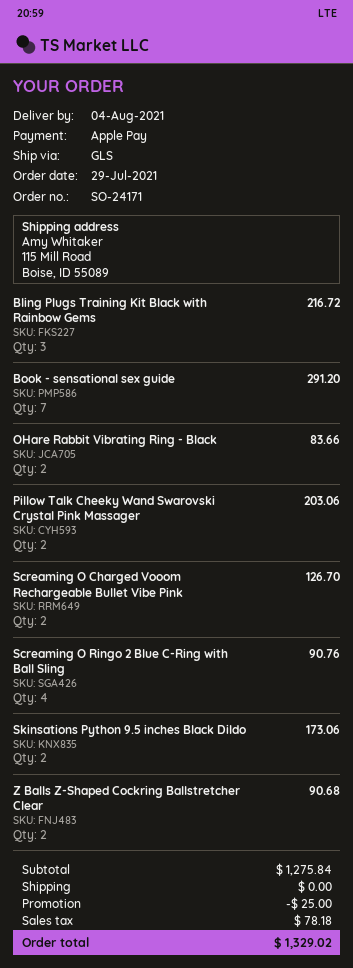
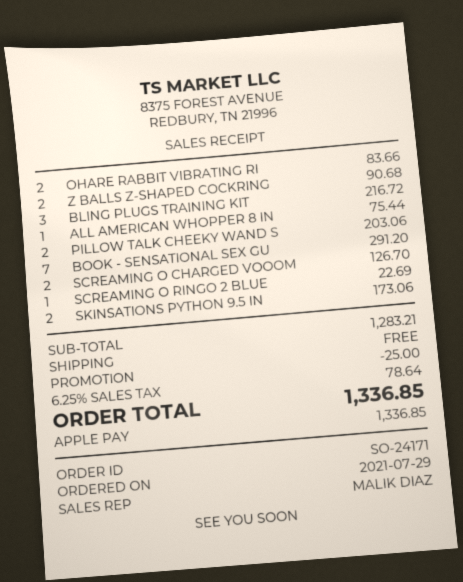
Screaming O Ringo 2 Blue C-Ring with Ball Sling: 4 for 90.76 -> 1 for 22.69
ALL AMERICAN WHOPPER 8 IN: none -> 1 for 75.44
subtotal: 1275.84 -> 1283.21
tax: 78.18 -> 78.64
total: 1329.02 -> 1336.85

